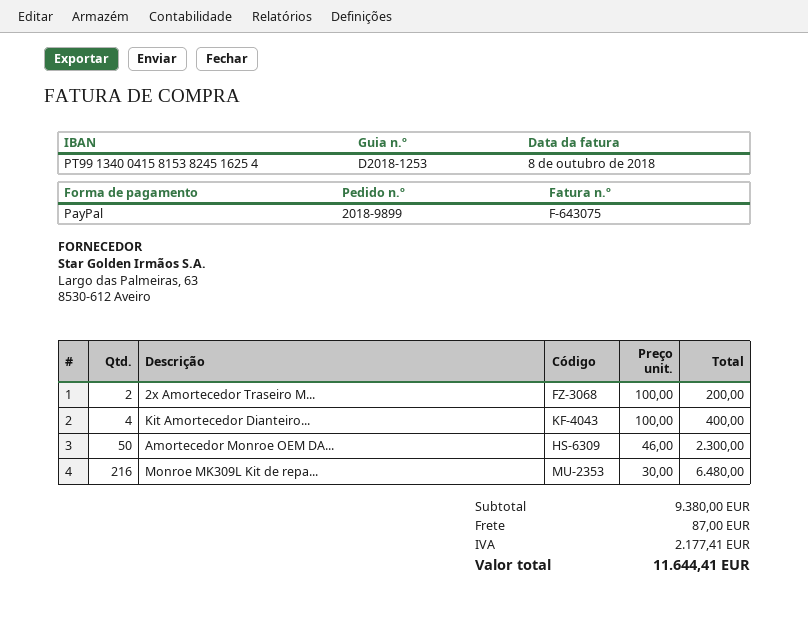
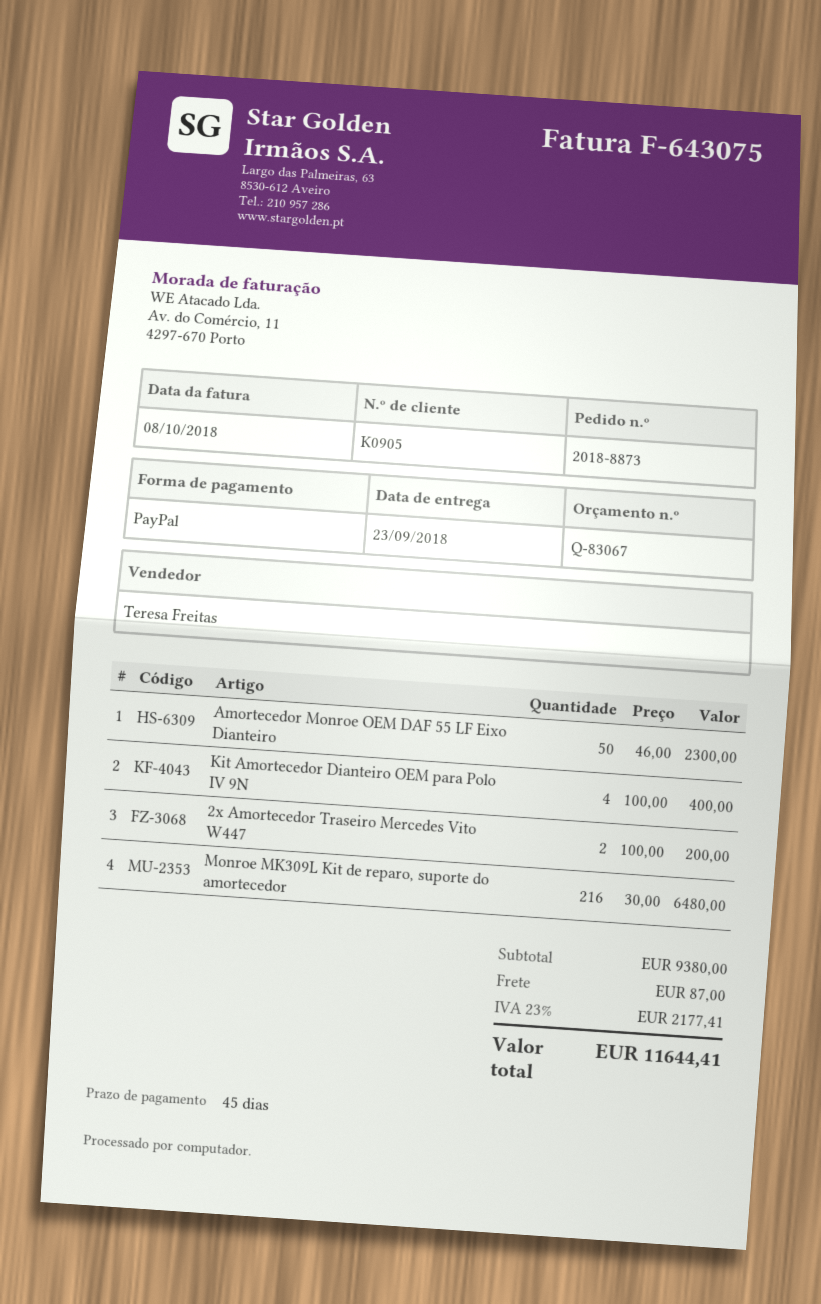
order number: 2018-9899 -> 2018-8873

